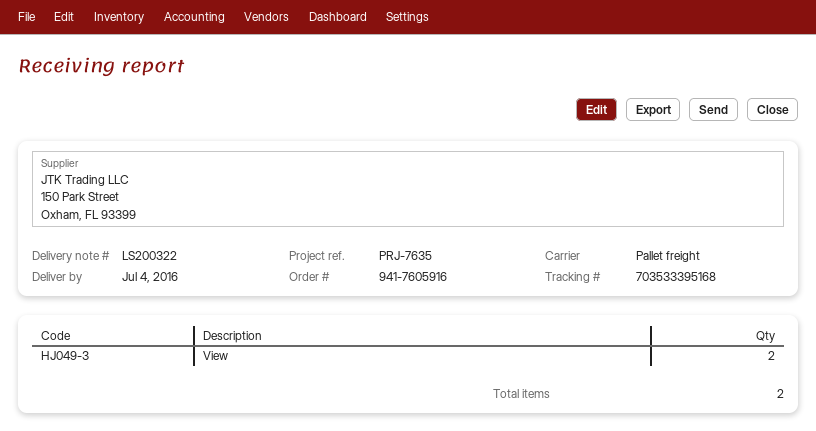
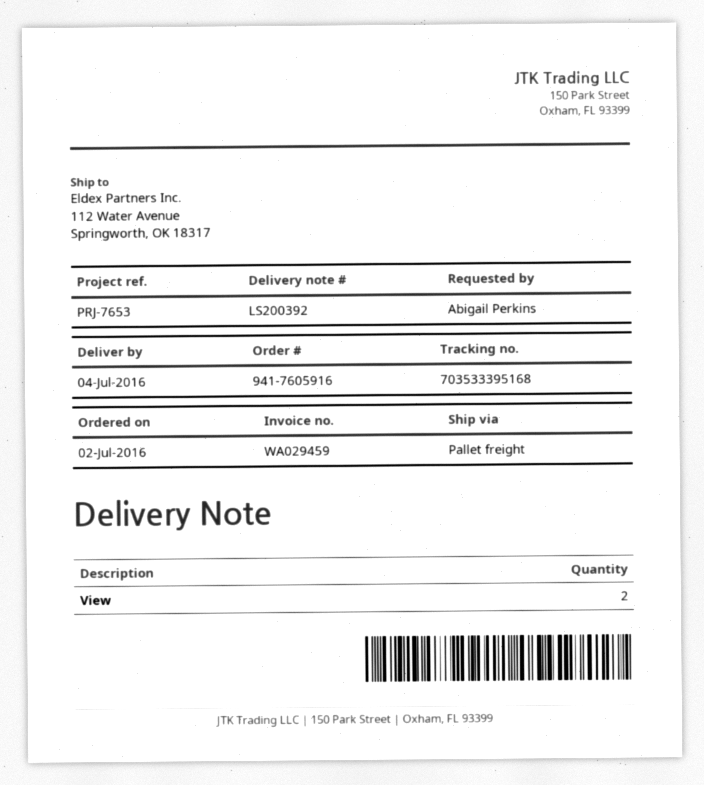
delivery note number: LS200322 -> LS200392
reference: PRJ-7635 -> PRJ-7653

